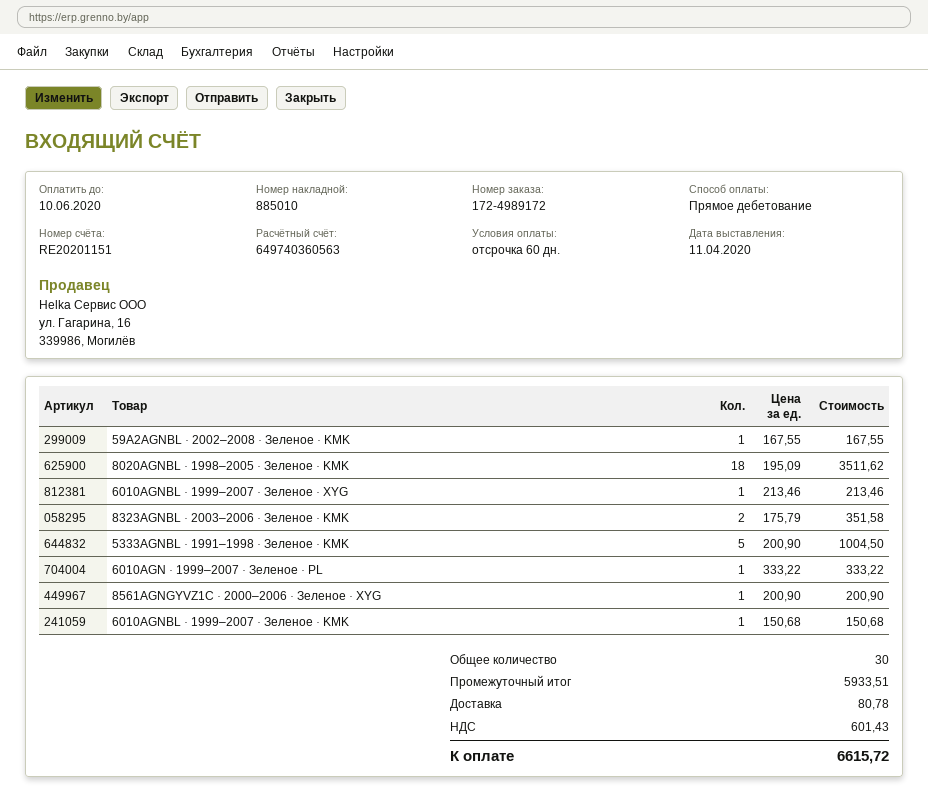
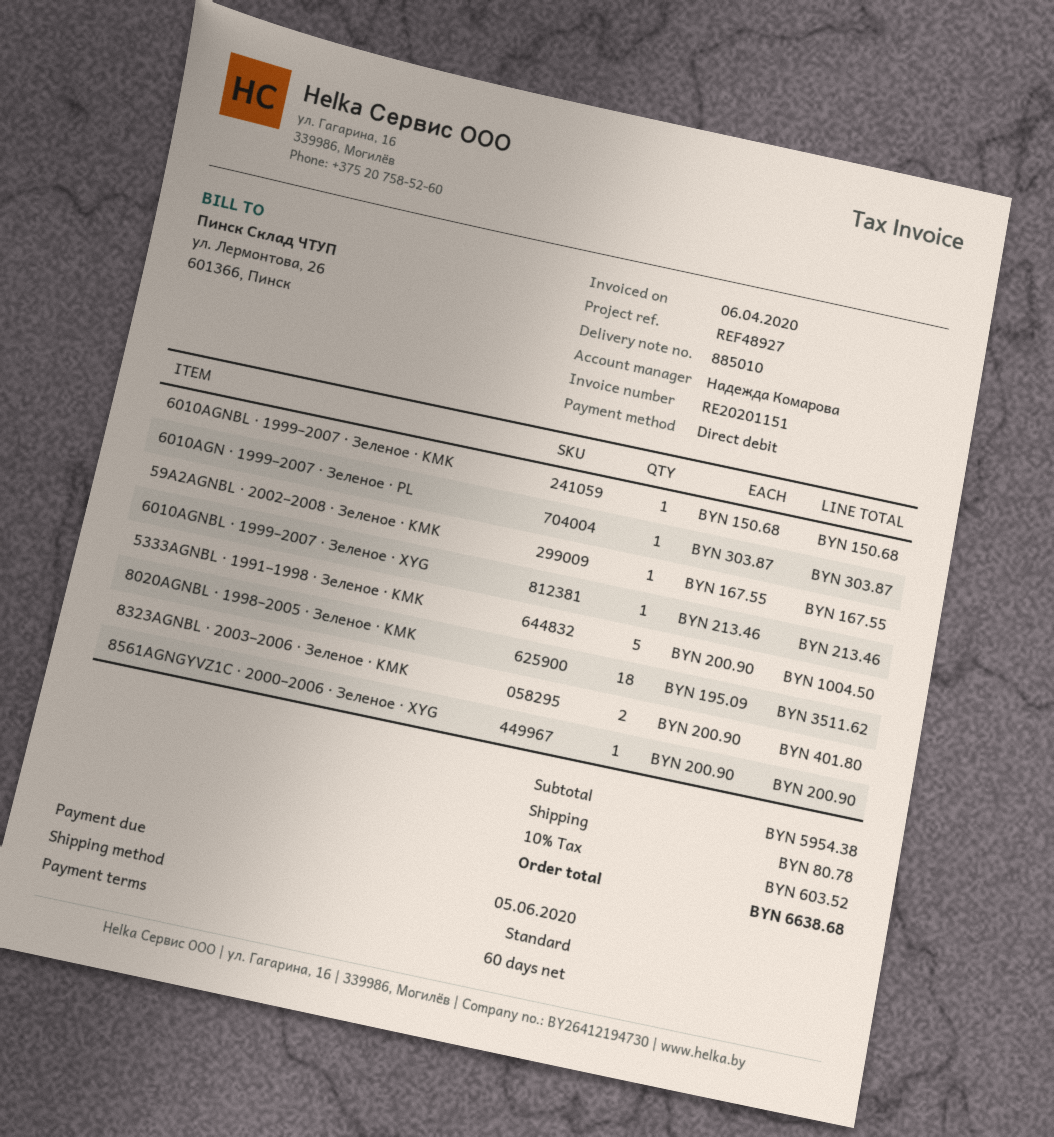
invoice date: 2020-04-11 -> 2020-04-06
due date: 2020-06-10 -> 2020-06-05
8323AGNBL · 2003–2006 · Зеленое · KMK: 2 x 175.79 = 351.58 -> 2 x 200.90 = 401.80
6010AGN · 1999–2007 · Зеленое · PL: 1 x 333.22 = 333.22 -> 1 x 303.87 = 303.87
subtotal: 5933.51 -> 5954.38
tax: 601.43 -> 603.52
total: 6615.72 -> 6638.68

